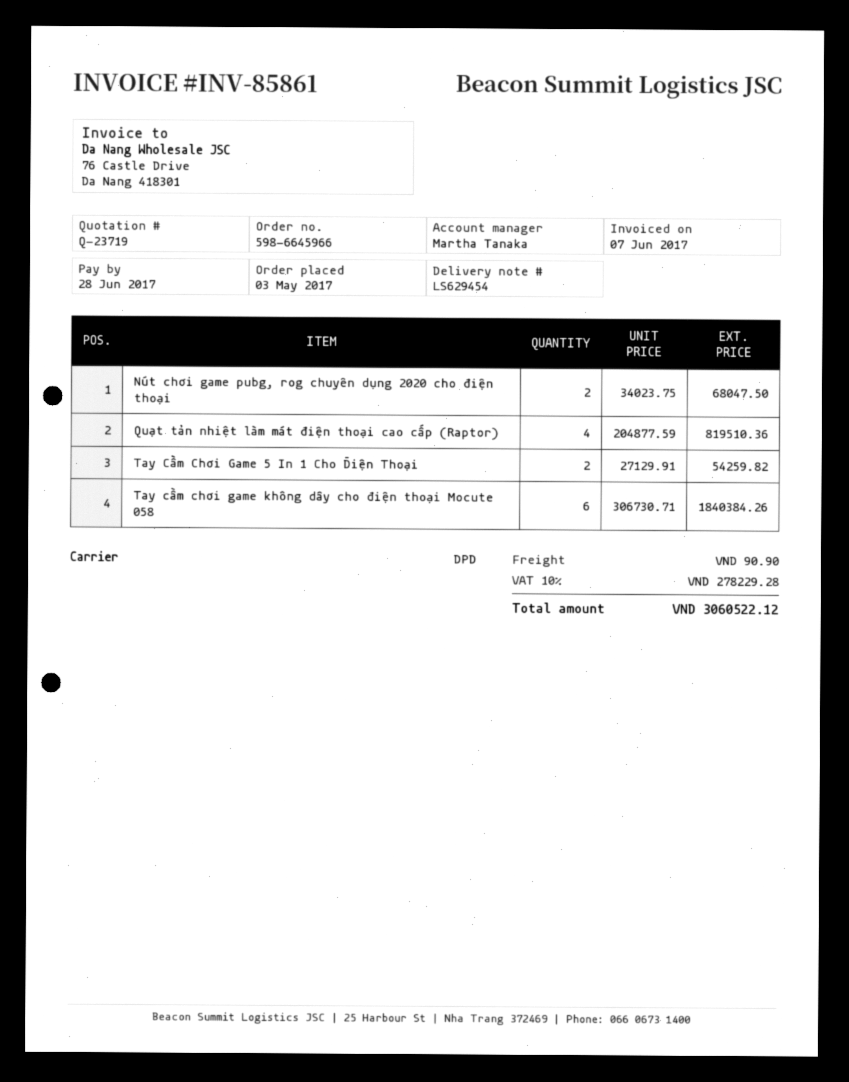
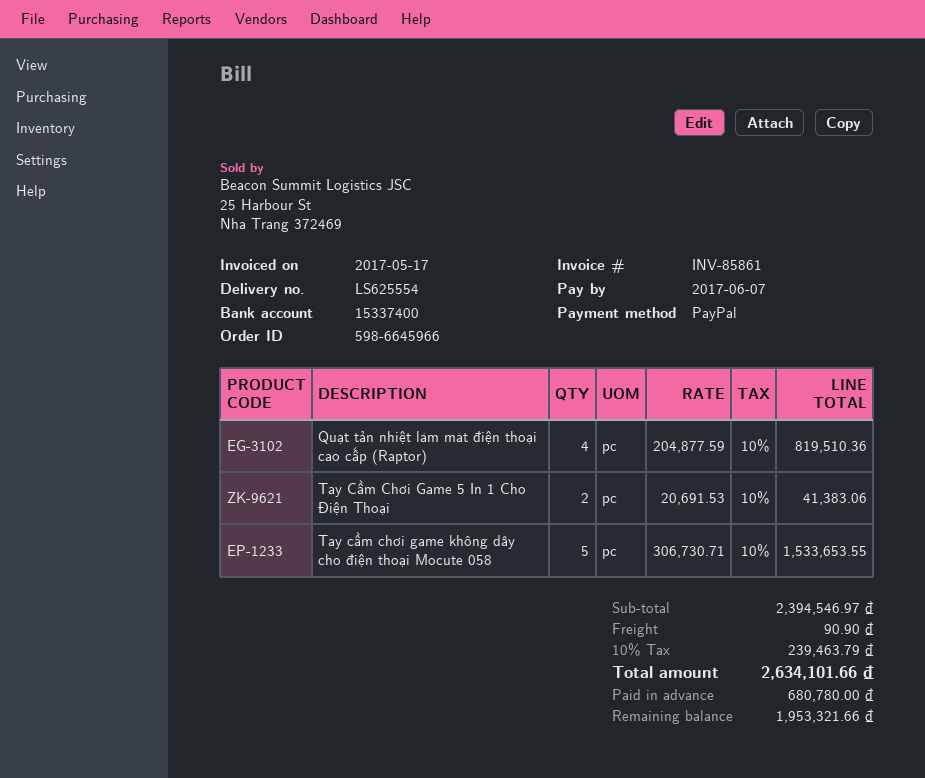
delivery note number: LS629454 -> LS625554
invoice date: 2017-06-07 -> 2017-05-17
due date: 2017-06-28 -> 2017-06-07
Nút chơi game pubg, rog chuyên dụng 2020 cho điện thoại: 2 x 34023.75 = 68047.50 -> none
Tay Cầm Chơi Game 5 In 1 Cho Điện Thoại: 2 x 27129.91 = 54259.82 -> 2 x 20691.53 = 41383.06
Tay cầm chơi game không dây cho điện thoại Mocute 058: 6 x 306730.71 = 1840384.26 -> 5 x 306730.71 = 1533653.55
tax: 10% = 278229.28 -> 10% = 239463.79
total: 3060522.12 -> 2634101.66

